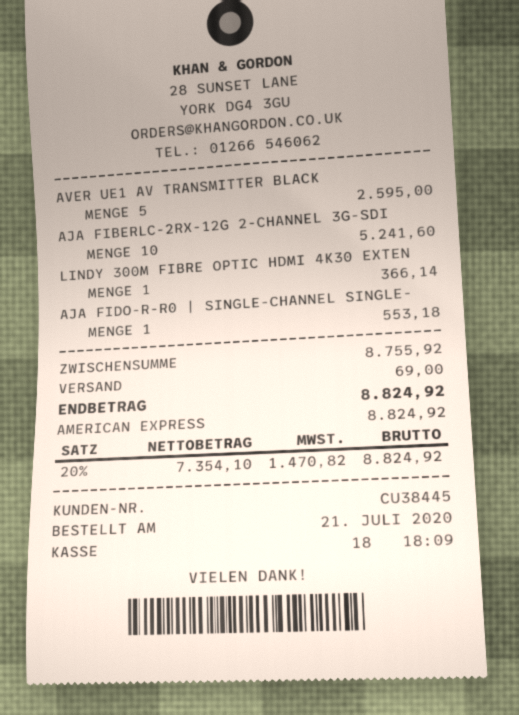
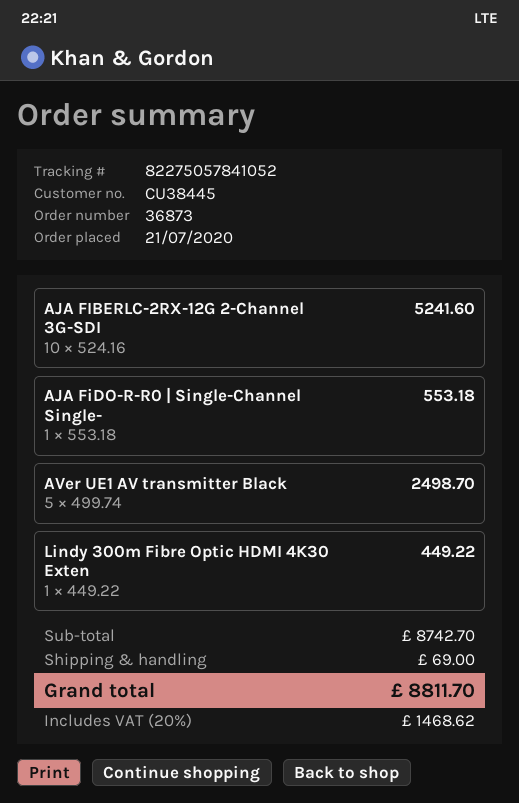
AVER UE1 AV TRANSMITTER BLACK: 5 for 2595.00 -> 5 for 2498.70
LINDY 300M FIBRE OPTIC HDMI 4K30 EXTEN: 1 for 366.14 -> 1 for 449.22
subtotal: 8755.92 -> 8742.70
tax: 20% = 1470.82 -> 20% = 1468.62
total: 8824.92 -> 8811.70

